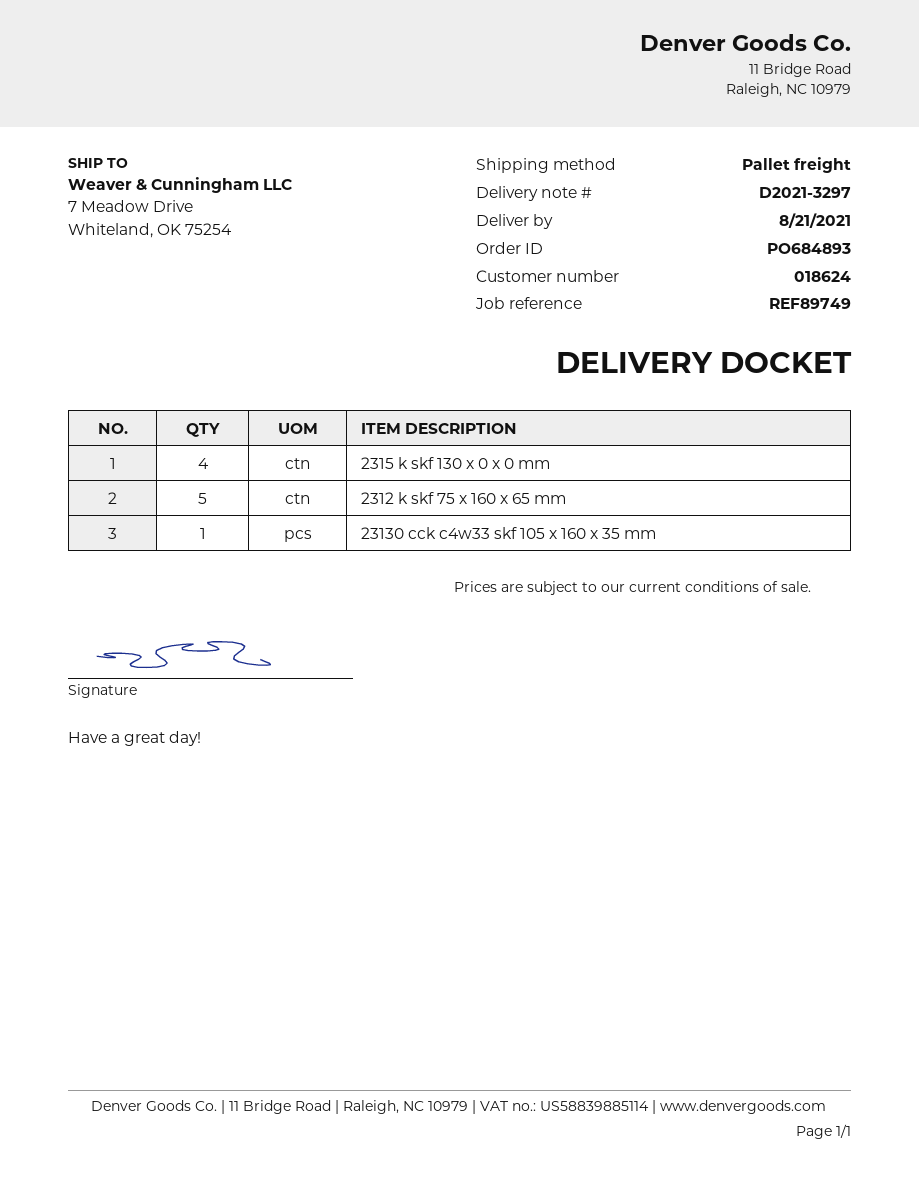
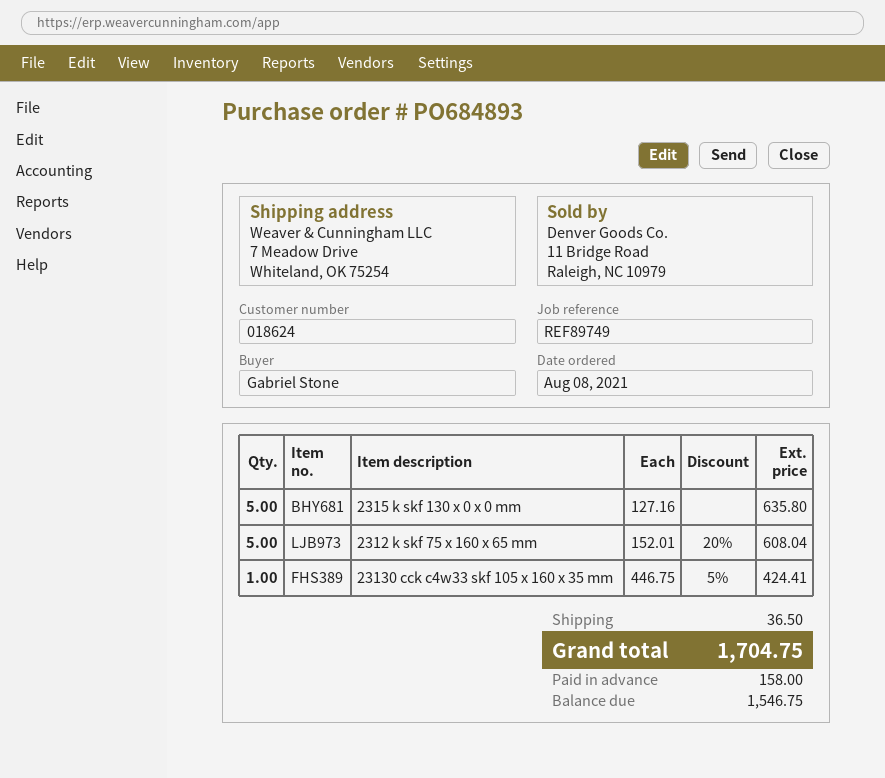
2315 k skf 130 x 0 x 0 mm: 4 -> 5

